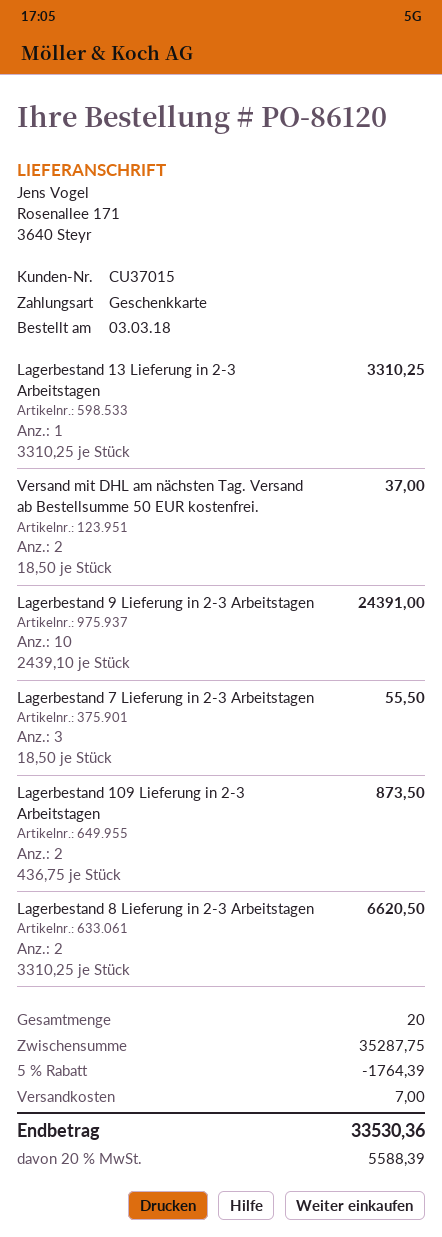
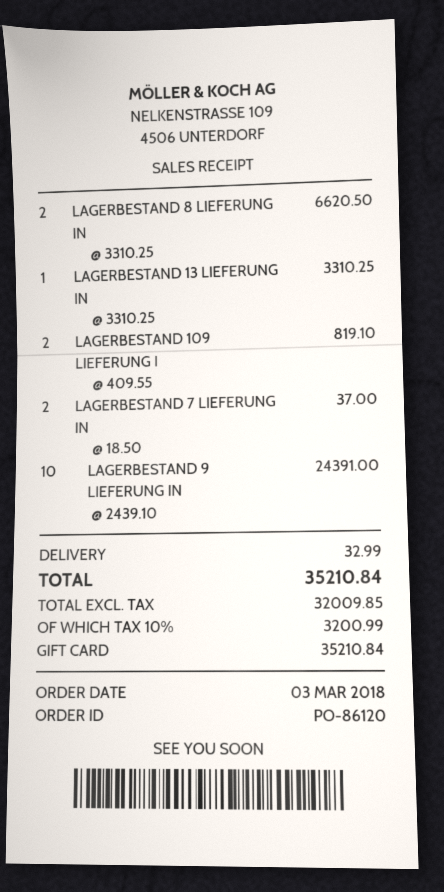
Versand mit DHL am nächsten Tag. Versand ab Bestellsumme 50 EUR kostenfrei.: 2 x 18.50 = 37.00 -> none
Lagerbestand 7 Lieferung in 2-3 Arbeitstagen: 3 x 18.50 = 55.50 -> 2 x 18.50 = 37.00
Lagerbestand 109 Lieferung in 2-3 Arbeitstagen: 2 x 436.75 = 873.50 -> 2 x 409.55 = 819.10
discount: 5% = 1764.39 -> none
shipping: 7.00 -> 32.99
tax: 20% = 5588.39 -> 10% = 3200.99
total: 33530.36 -> 35210.84

